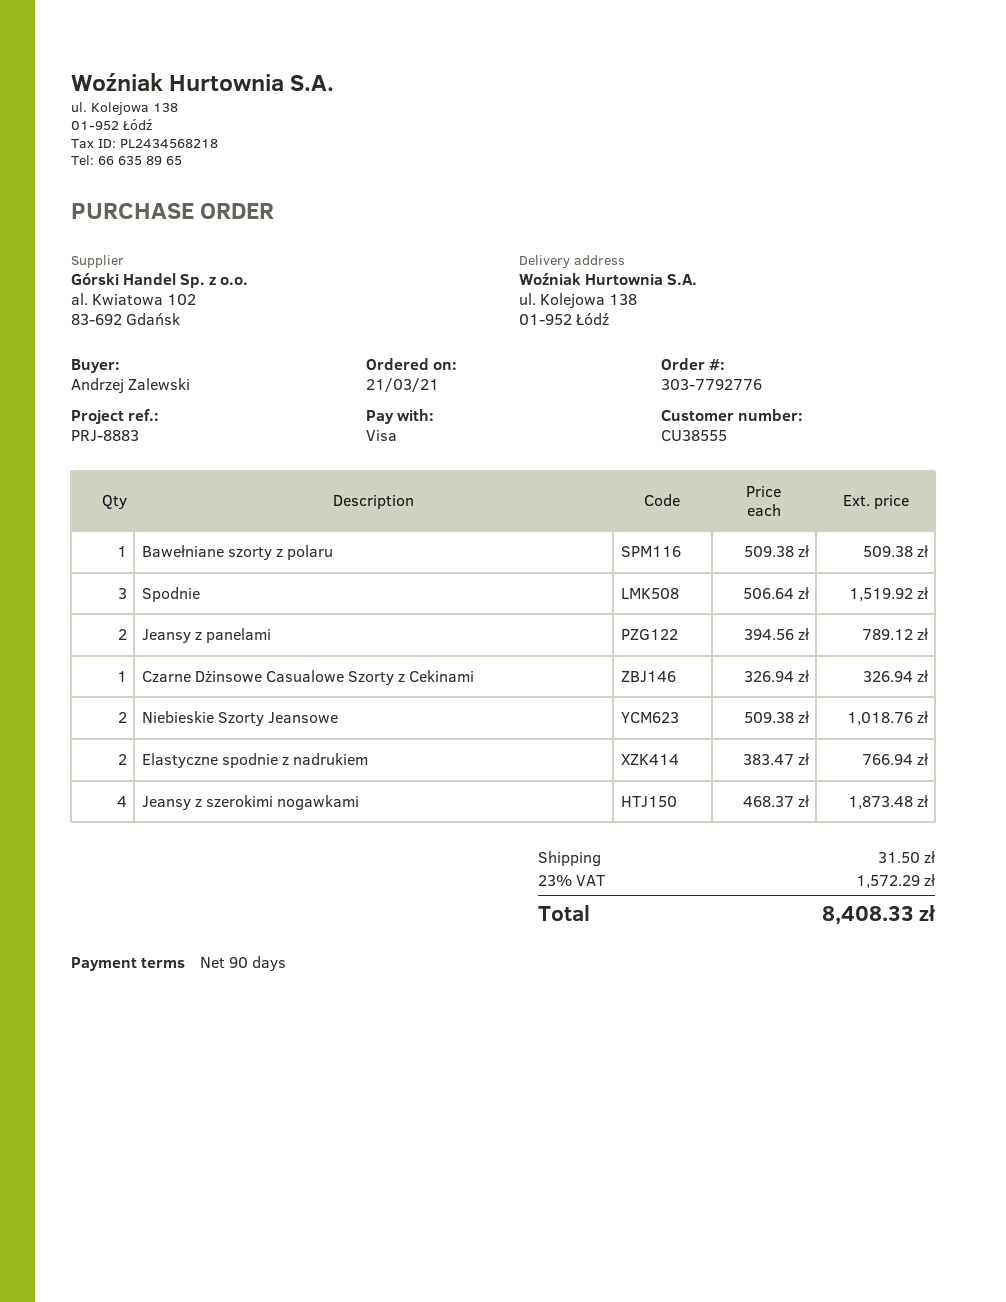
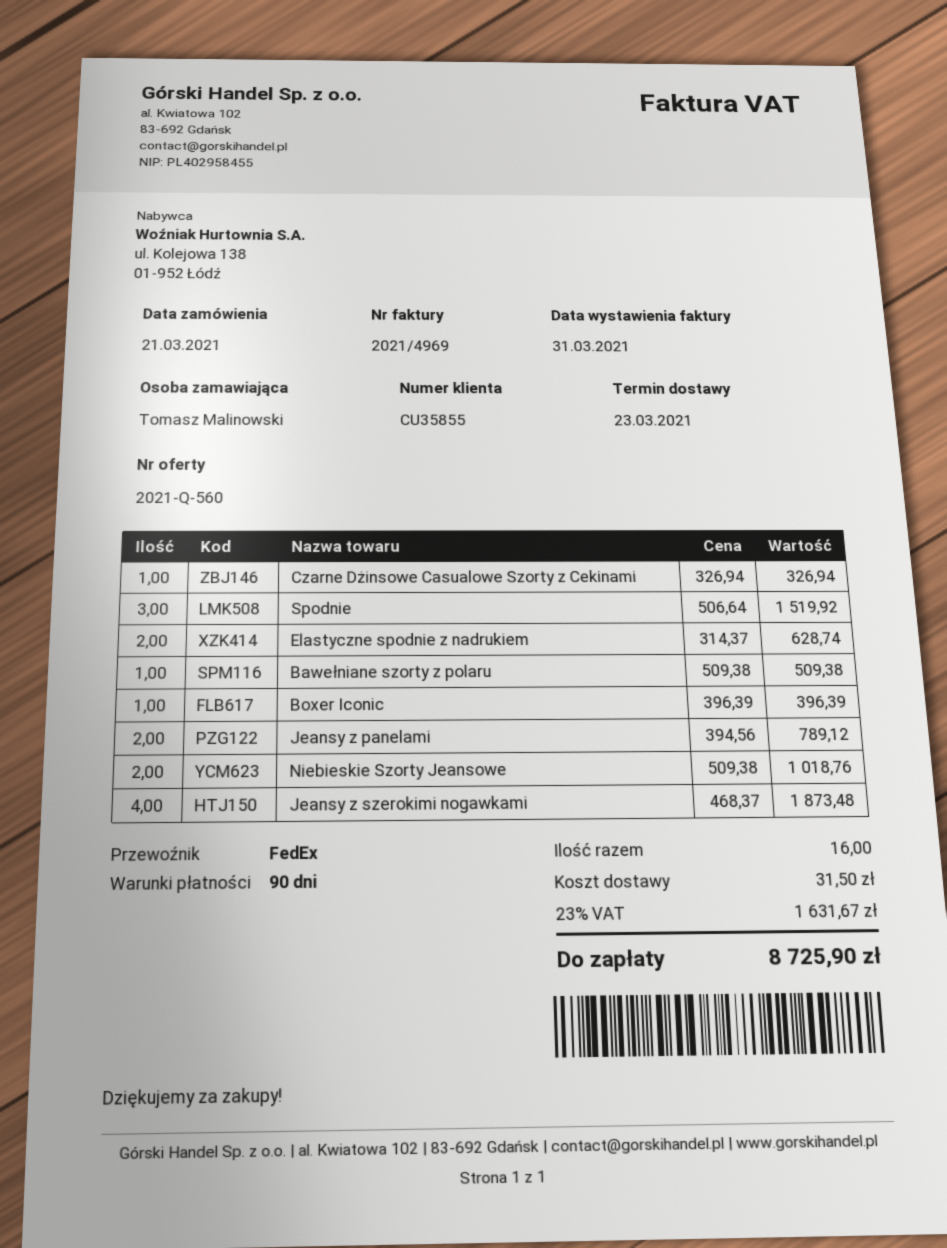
customer number: CU38555 -> CU35855
ordered by: Andrzej Zalewski -> Tomasz Malinowski
Elastyczne spodnie z nadrukiem: 2 x 383.47 = 766.94 -> 2 x 314.37 = 628.74
Boxer Iconic: none -> 1 x 396.39 = 396.39
tax: 23% = 1572.29 -> 23% = 1631.67
total: 8408.33 -> 8725.90

